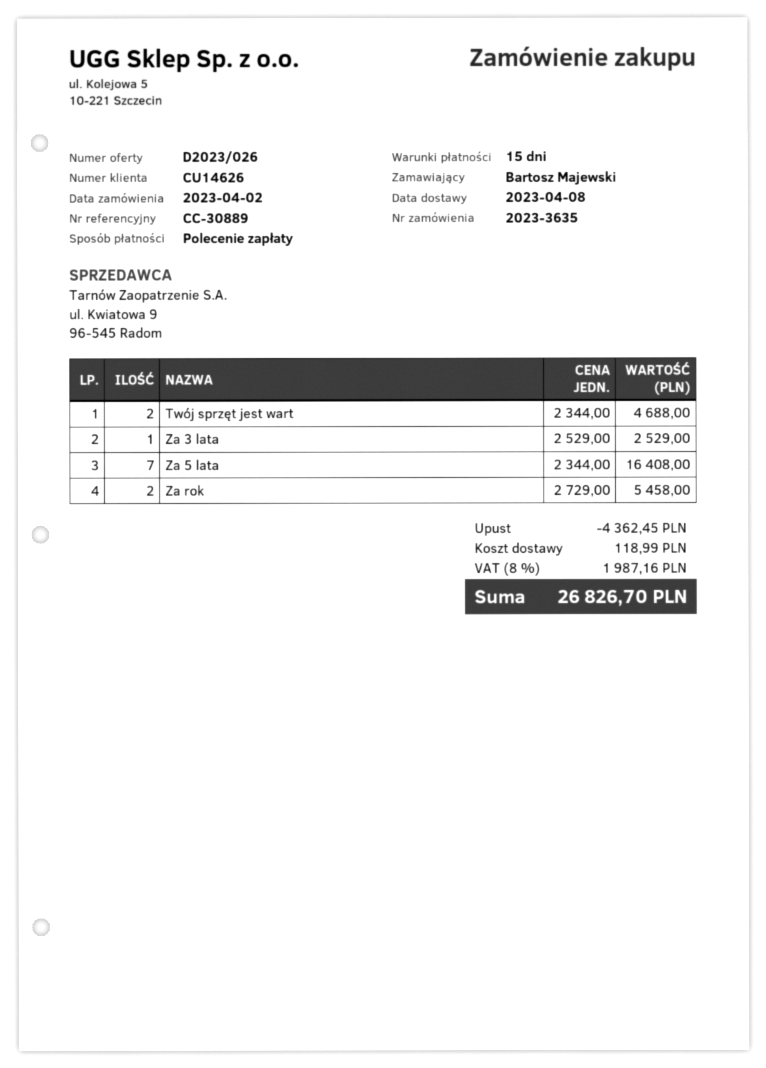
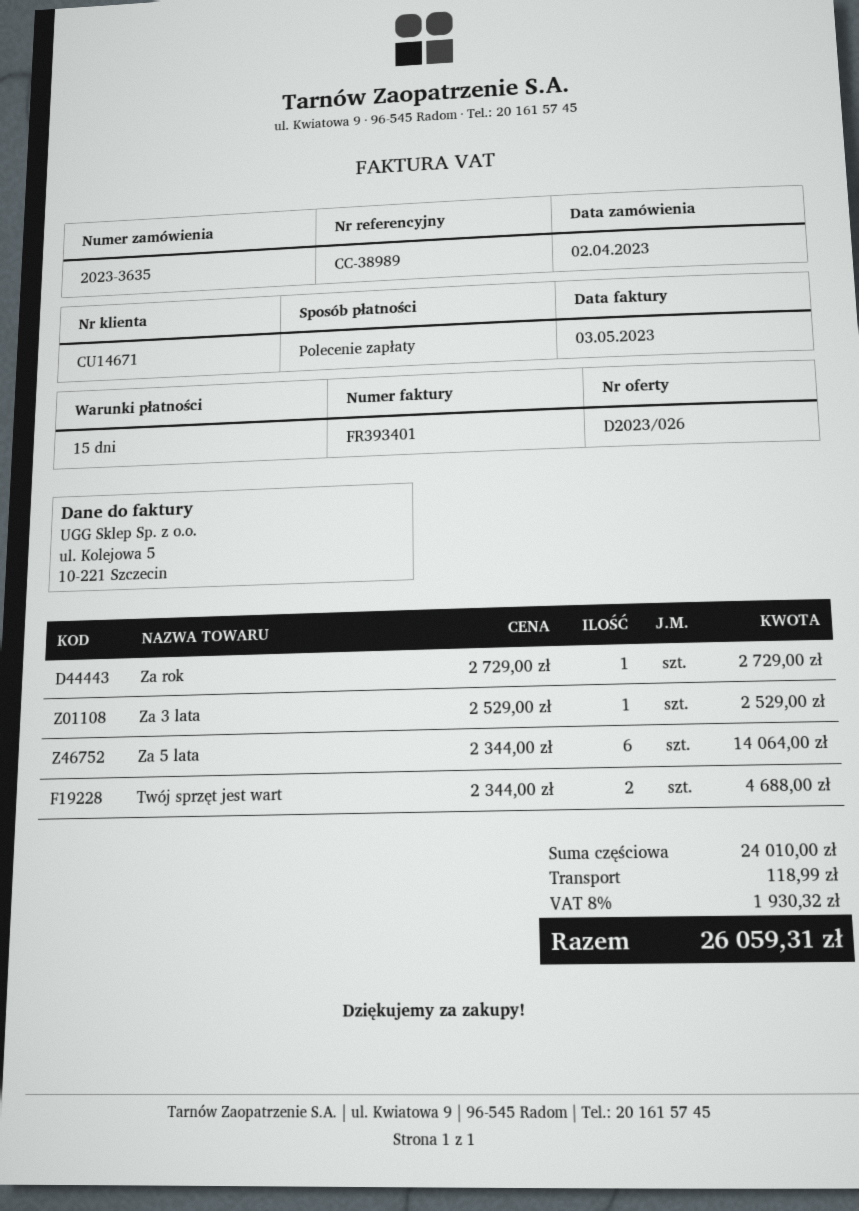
customer number: CU14626 -> CU14671
reference: CC-30889 -> CC-38989
Za 5 lata: 7 x 2344.00 = 16408.00 -> 6 x 2344.00 = 14064.00
Za rok: 2 x 2729.00 = 5458.00 -> 1 x 2729.00 = 2729.00
discount: 4362.45 -> none
tax: 8% = 1987.16 -> 8% = 1930.32
total: 26826.70 -> 26059.31

